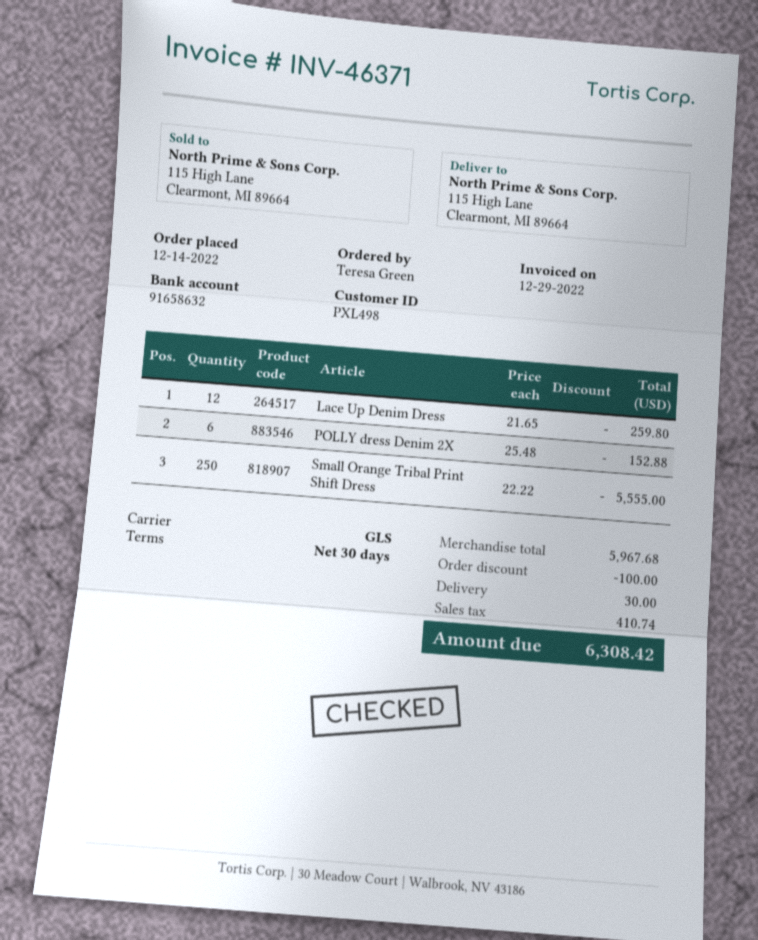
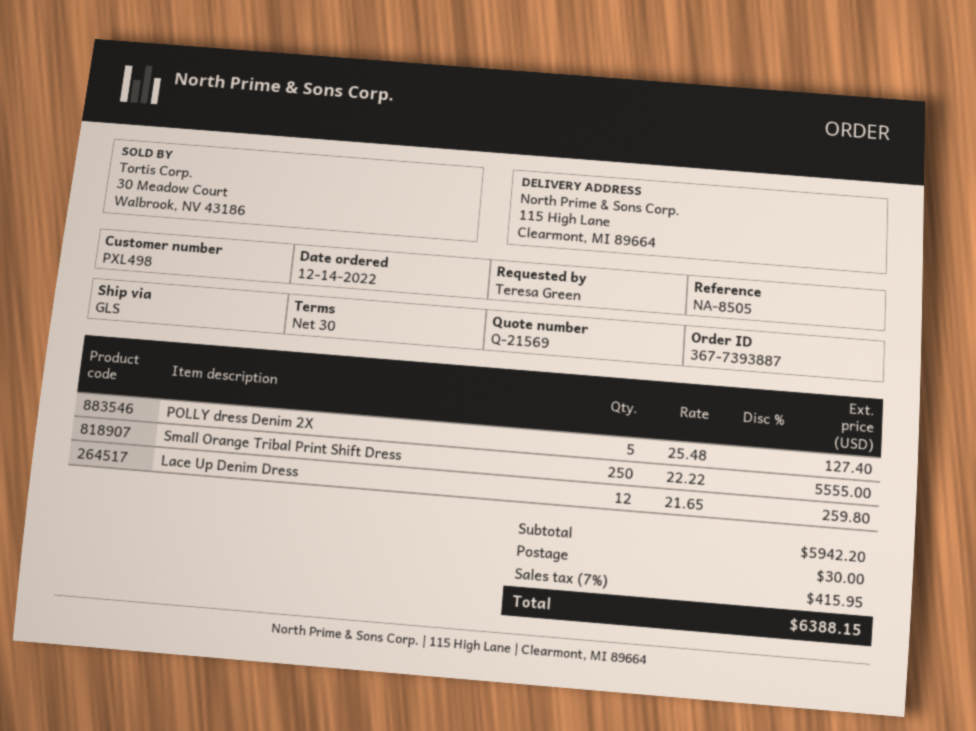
POLLY dress Denim 2X: 6 x 25.48 = 152.88 -> 5 x 25.48 = 127.40
subtotal: 5967.68 -> 5942.20
discount: 100.00 -> none
tax: 410.74 -> 415.95
total: 6308.42 -> 6388.15

